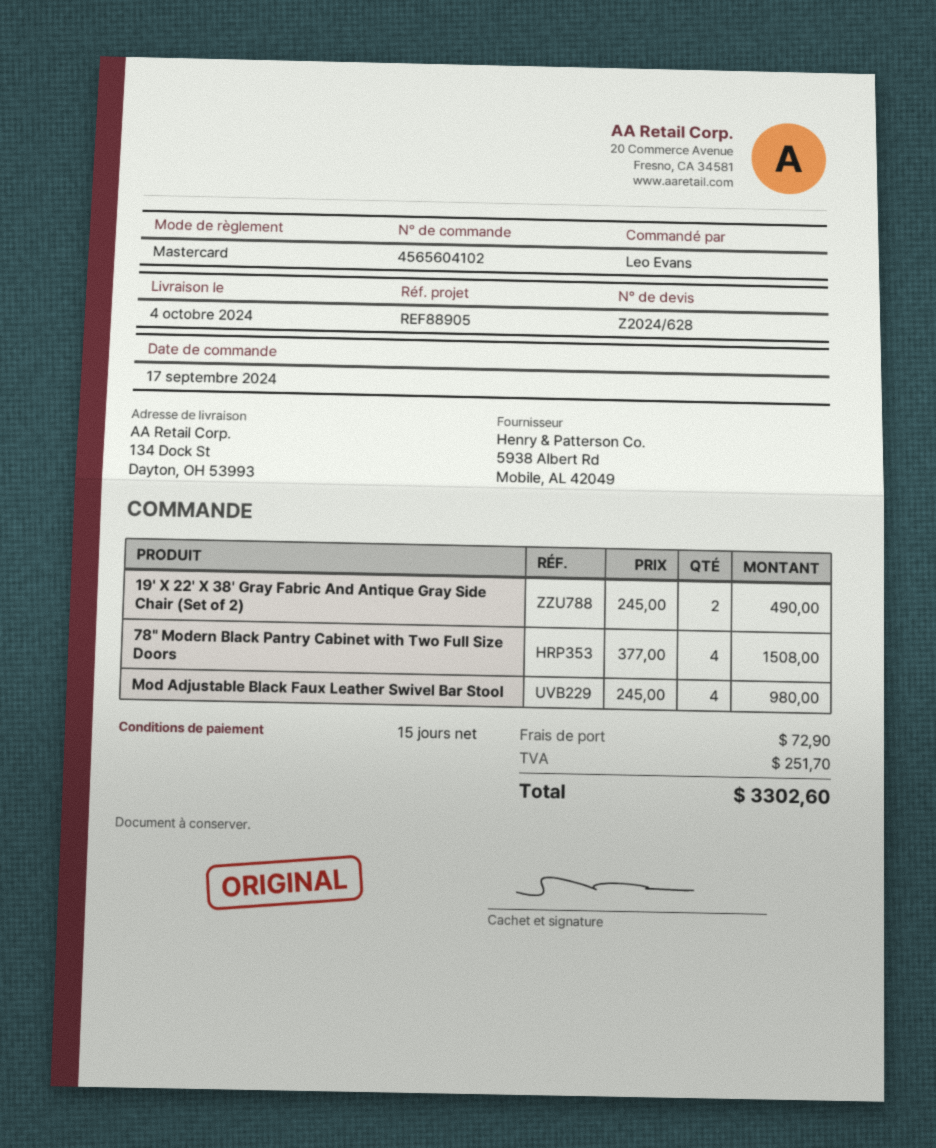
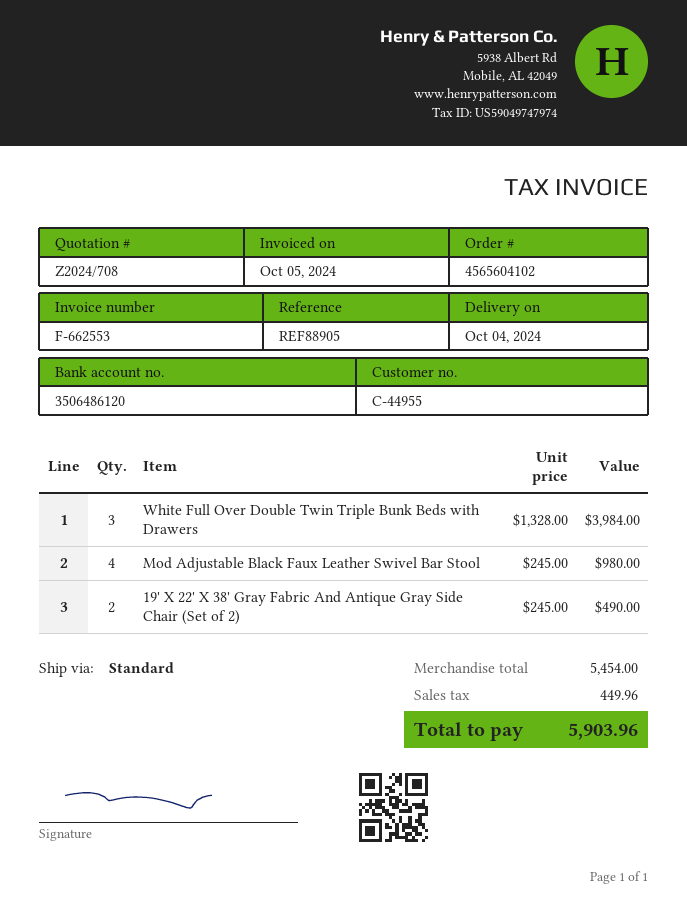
quote number: Z2024/628 -> Z2024/708
78" Modern Black Pantry Cabinet with Two Full Size Doors: 4 x 377.00 = 1508.00 -> none
White Full Over Double Twin Triple Bunk Beds with Drawers: none -> 3 x 1328.00 = 3984.00
shipping: 72.90 -> none
tax: 251.70 -> 449.96
total: 3302.60 -> 5903.96

